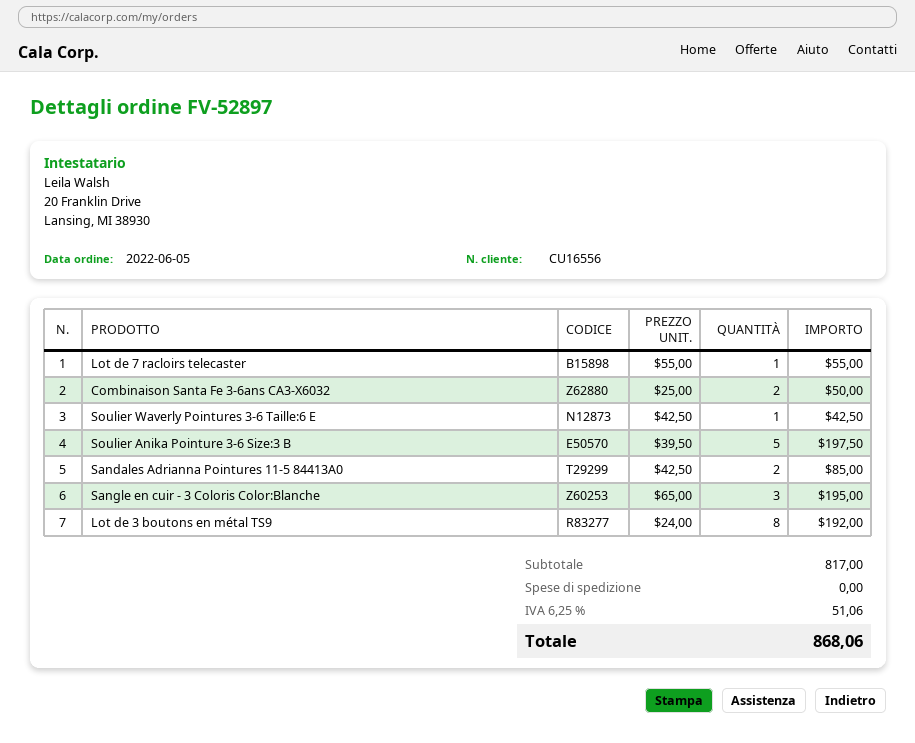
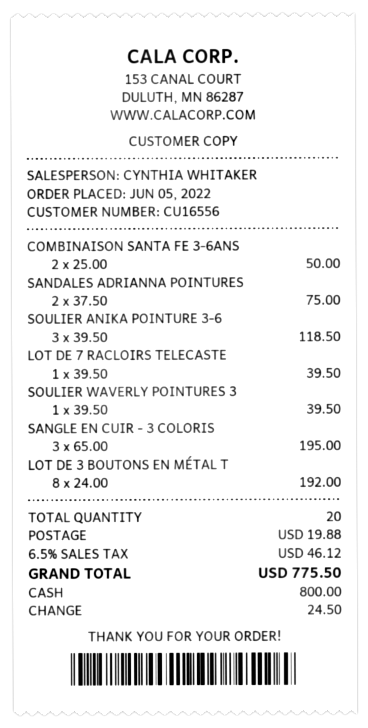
Lot de 7 racloirs telecaster: 1 x 55.00 = 55.00 -> 1 x 39.50 = 39.50
Soulier Waverly Pointures 3-6 Taille:6 E: 1 x 42.50 = 42.50 -> 1 x 39.50 = 39.50
Soulier Anika Pointure 3-6 Size:3 B: 5 x 39.50 = 197.50 -> 3 x 39.50 = 118.50
Sandales Adrianna Pointures 11-5 84413A0: 2 x 42.50 = 85.00 -> 2 x 37.50 = 75.00
shipping: 0.00 -> 19.88
tax: 6.25% = 51.06 -> 6.5% = 46.12
total: 868.06 -> 775.50

